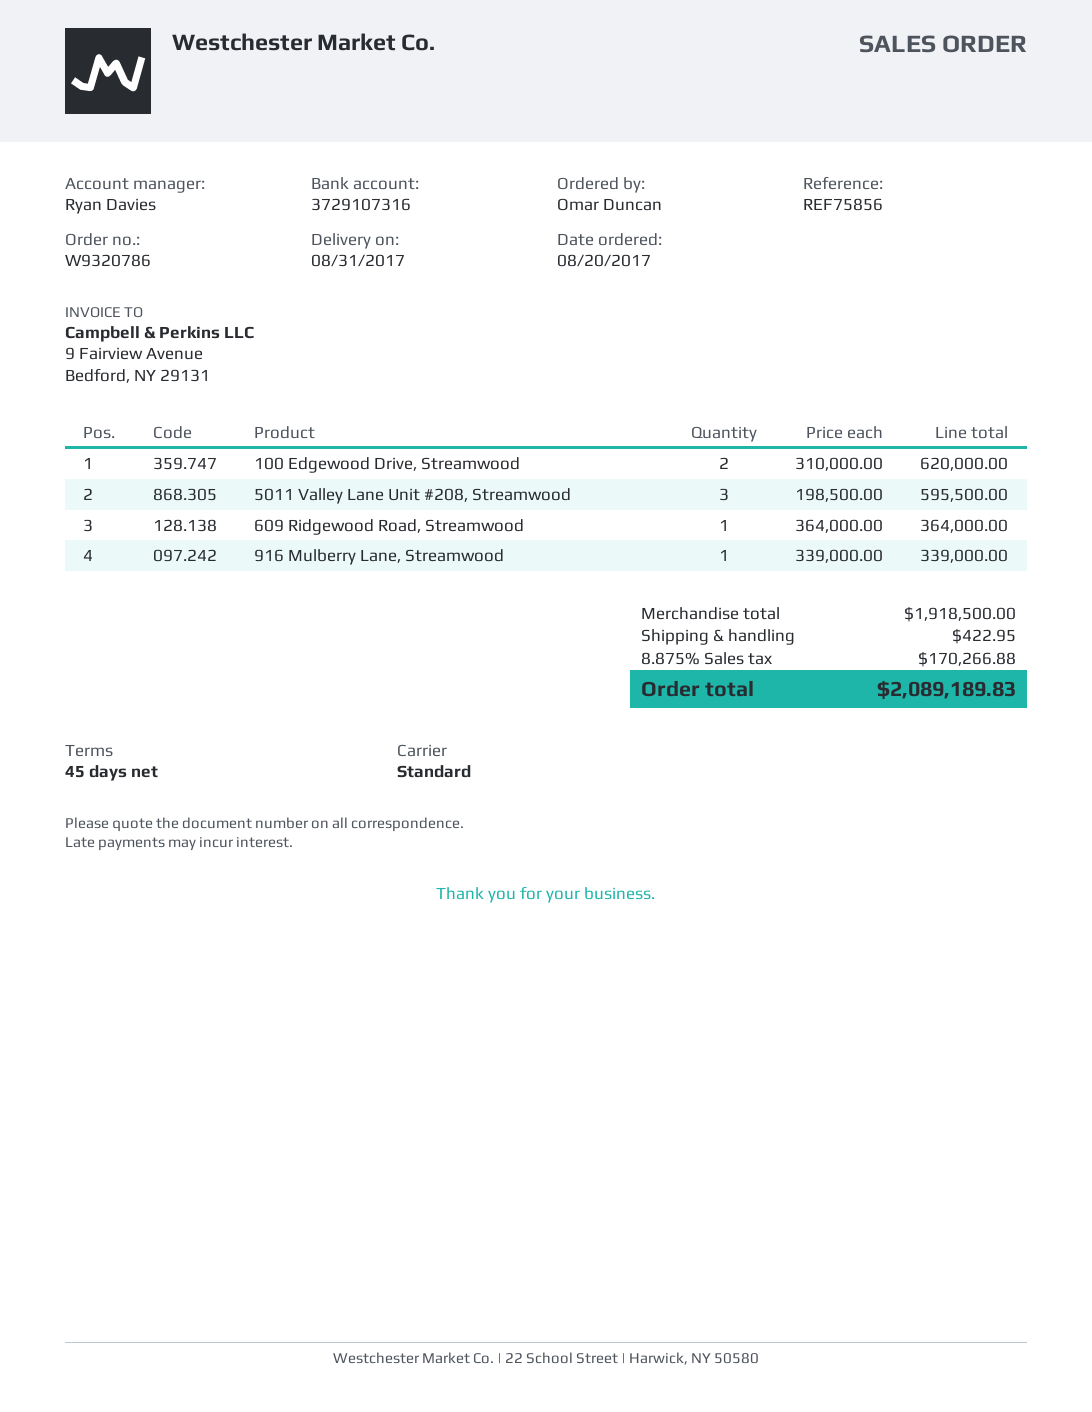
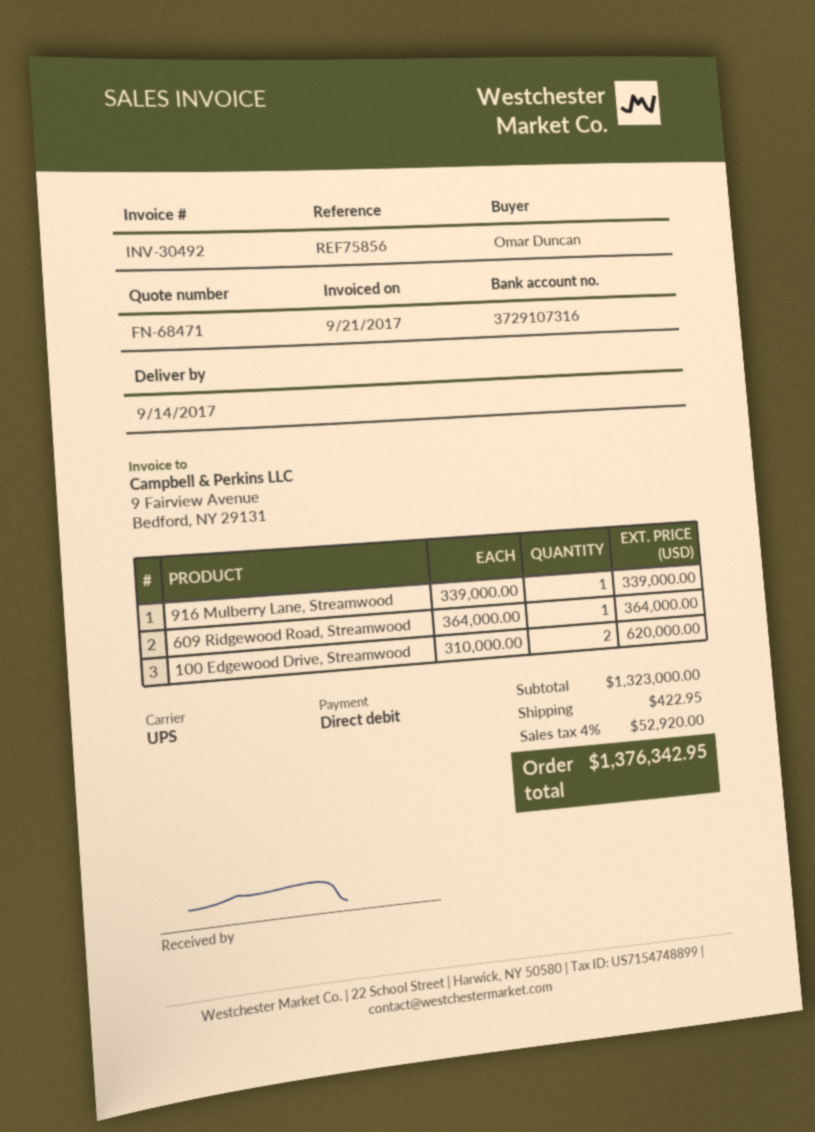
delivery date: 2017-08-31 -> 2017-09-14
shipping method: standard -> UPS
5011 Valley Lane Unit #208, Streamwood: 3 x 198500.00 = 595500.00 -> none
subtotal: 1918500.00 -> 1323000.00
tax: 8.875% = 170266.88 -> 4% = 52920.00
total: 2089189.83 -> 1376342.95

